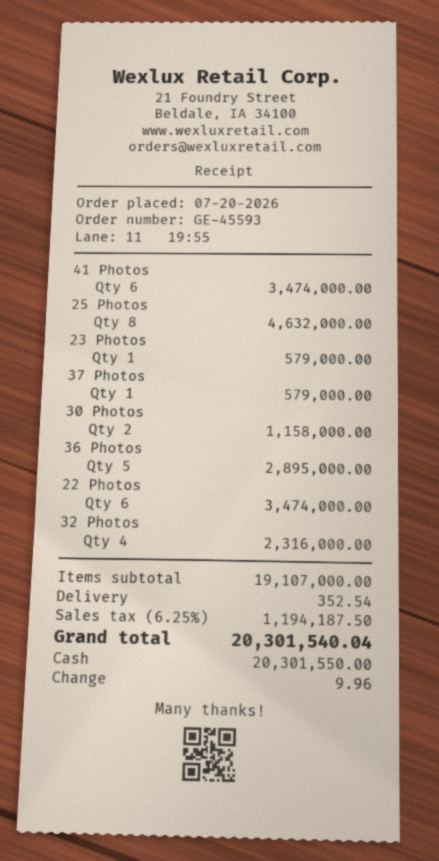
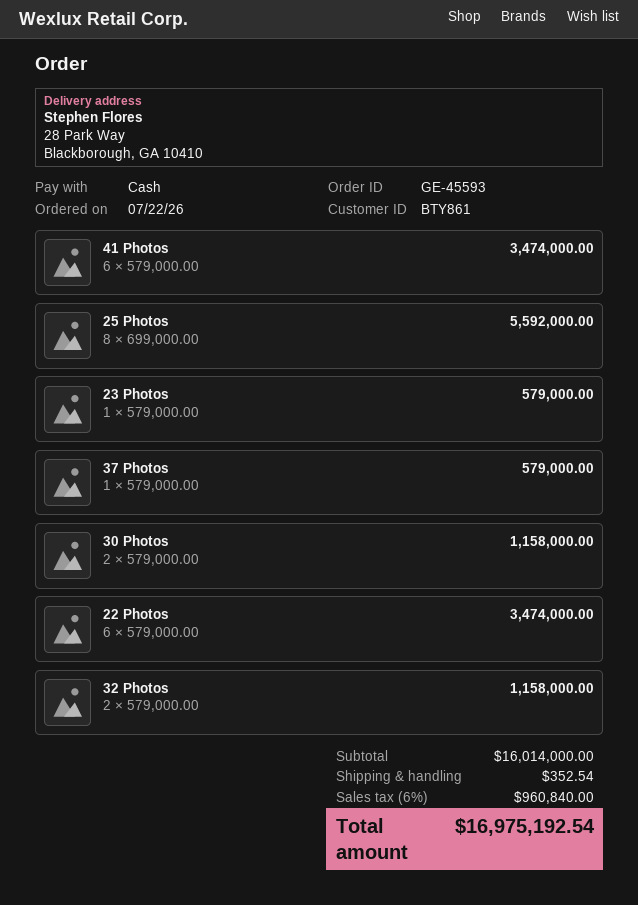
order date: 2026-07-20 -> 2026-07-22
25 Photos: 8 for 4632000.00 -> 8 for 5592000.00
36 Photos: 5 for 2895000.00 -> none
32 Photos: 4 for 2316000.00 -> 2 for 1158000.00
subtotal: 19107000.00 -> 16014000.00
tax: 6.25% = 1194187.50 -> 6% = 960840.00
total: 20301540.04 -> 16975192.54

